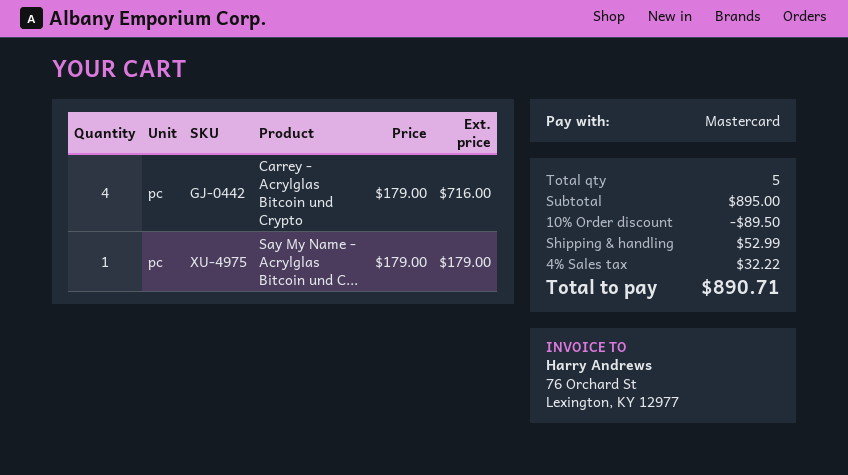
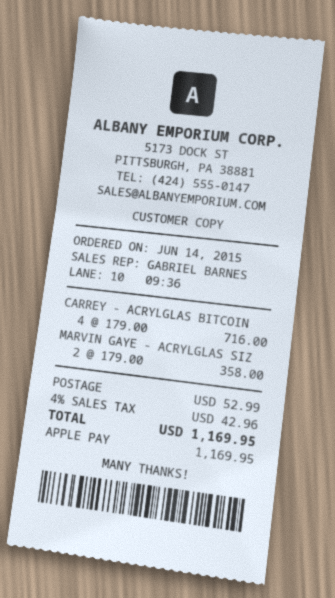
payment method: Mastercard -> Apple Pay
Say My Name - Acrylglas Bitcoin und C...: 1 x 179.00 = 179.00 -> none
MARVIN GAYE - ACRYLGLAS SIZ: none -> 2 x 179.00 = 358.00
discount: 10% = 89.50 -> none
tax: 4% = 32.22 -> 4% = 42.96
total: 890.71 -> 1169.95

